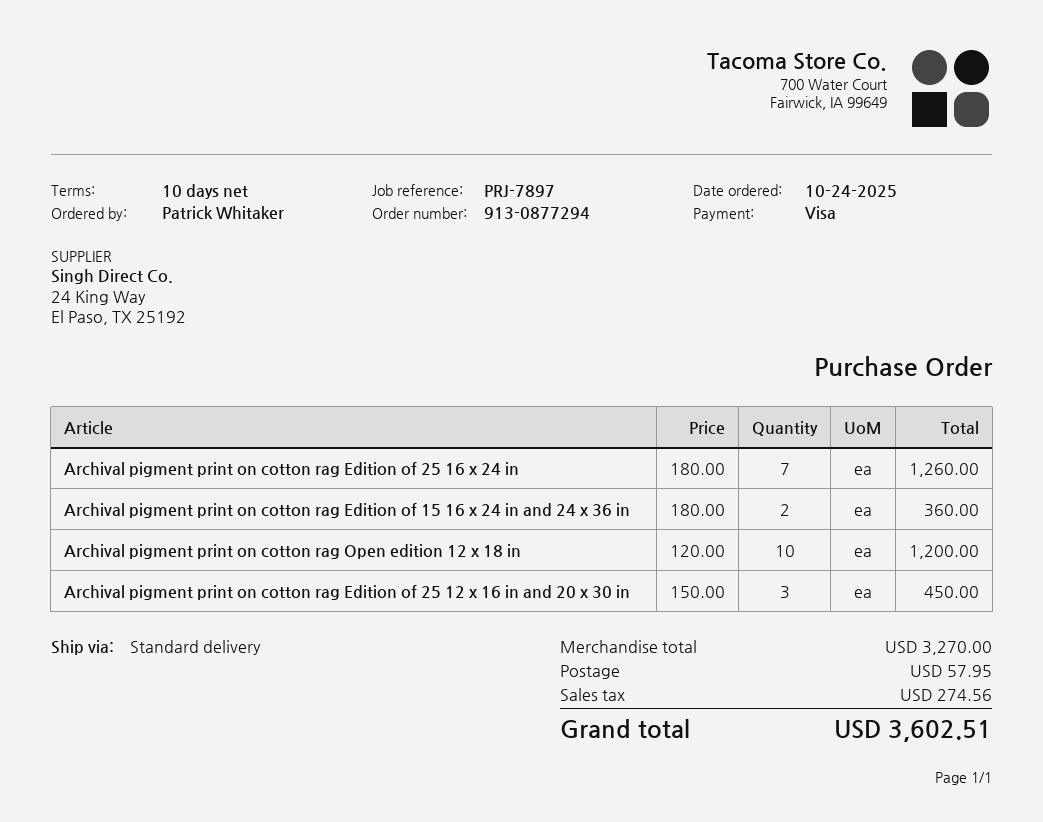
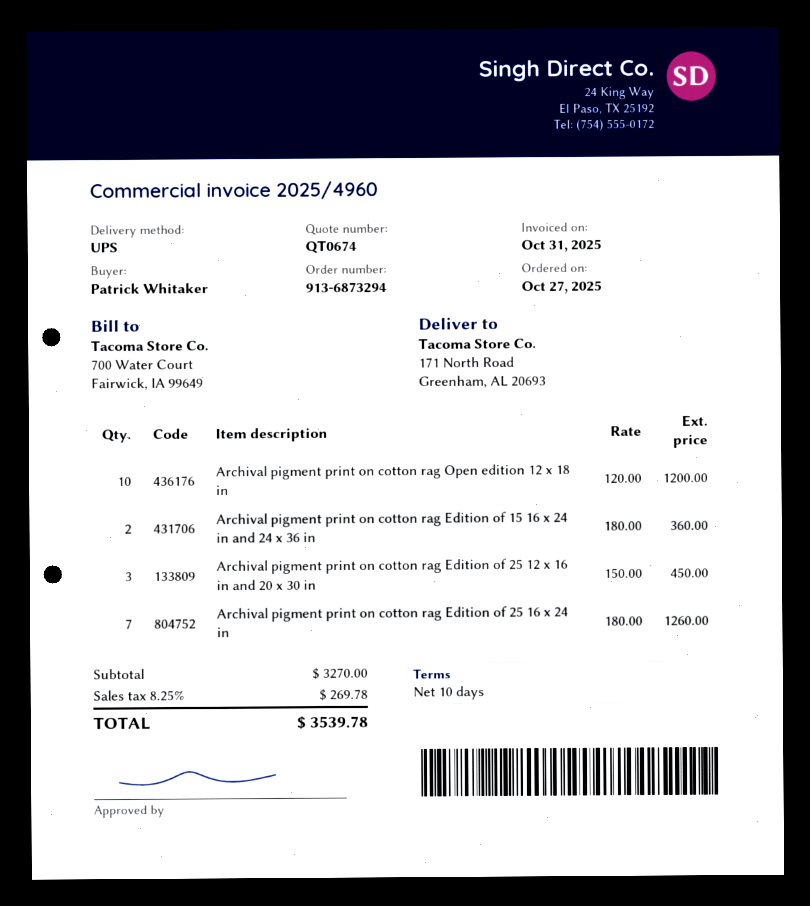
order number: 913-0877294 -> 913-6873294
order date: 2025-10-24 -> 2025-10-27
shipping method: standard -> UPS
shipping: 57.95 -> none
tax: 274.56 -> 269.78
total: 3602.51 -> 3539.78

